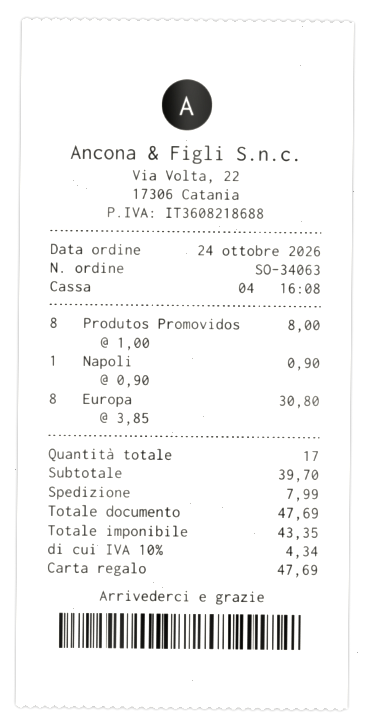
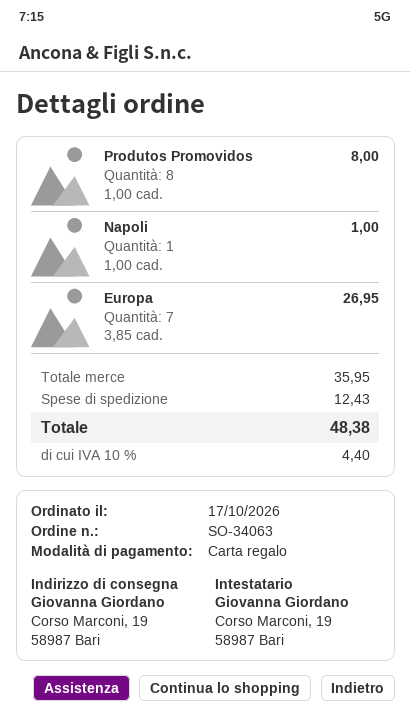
order date: 2026-10-24 -> 2026-10-17
Napoli: 1 x 0.90 = 0.90 -> 1 x 1.00 = 1.00
Europa: 8 x 3.85 = 30.80 -> 7 x 3.85 = 26.95
subtotal: 39.70 -> 35.95
shipping: 7.99 -> 12.43
tax: 10% = 4.34 -> 10% = 4.40
total: 47.69 -> 48.38

